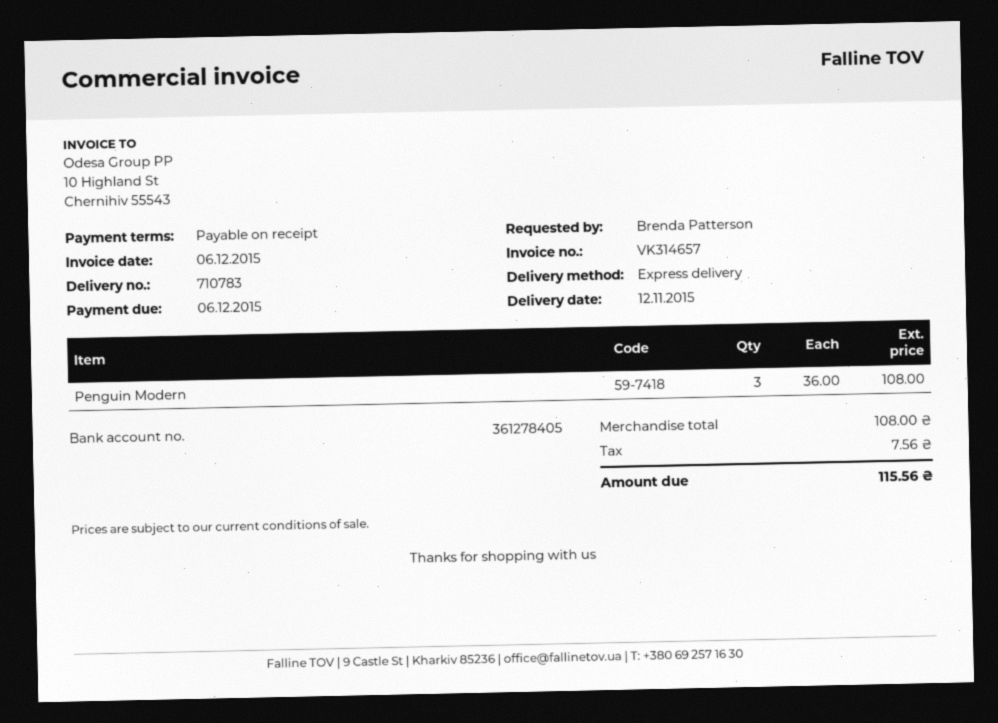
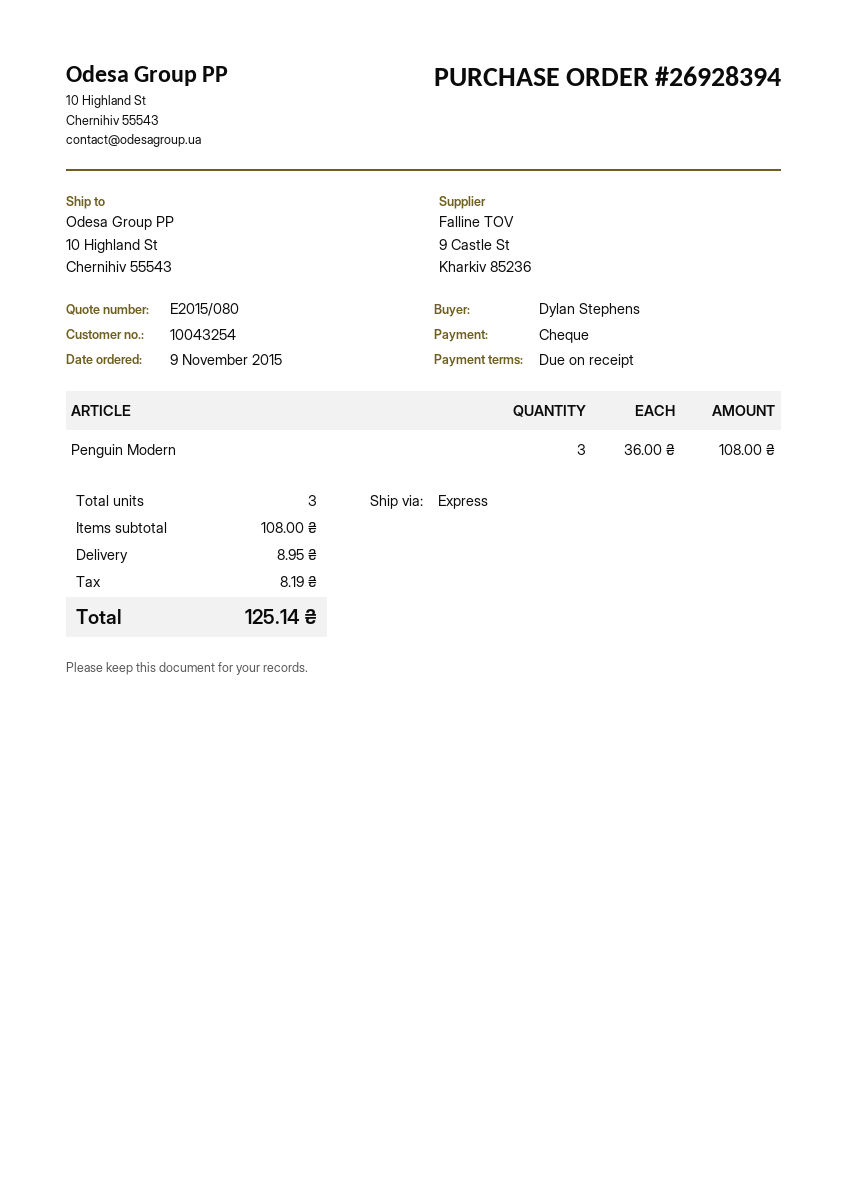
ordered by: Brenda Patterson -> Dylan Stephens
shipping: none -> 8.95
tax: 7.56 -> 8.19
total: 115.56 -> 125.14

